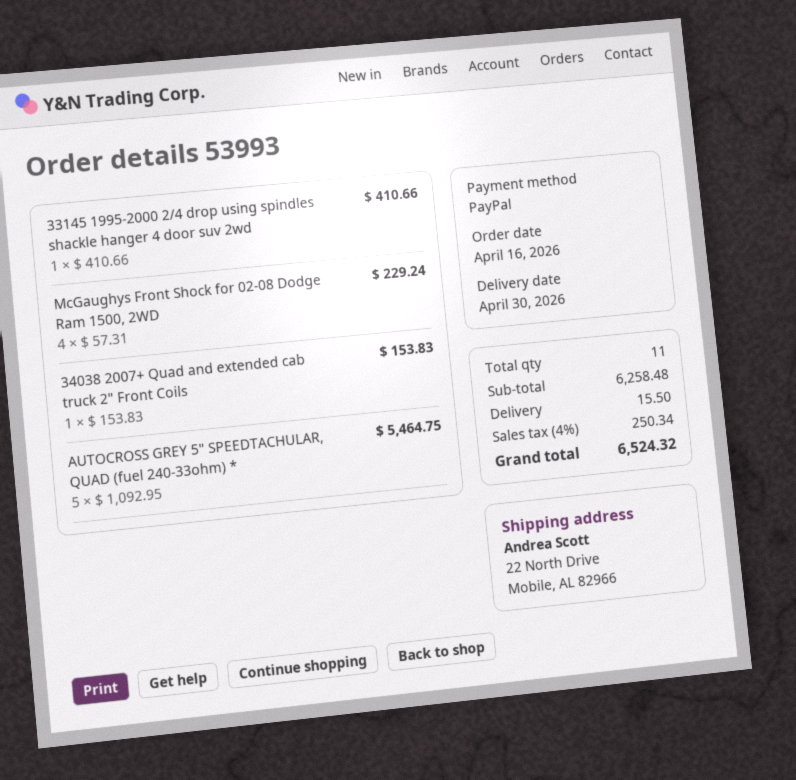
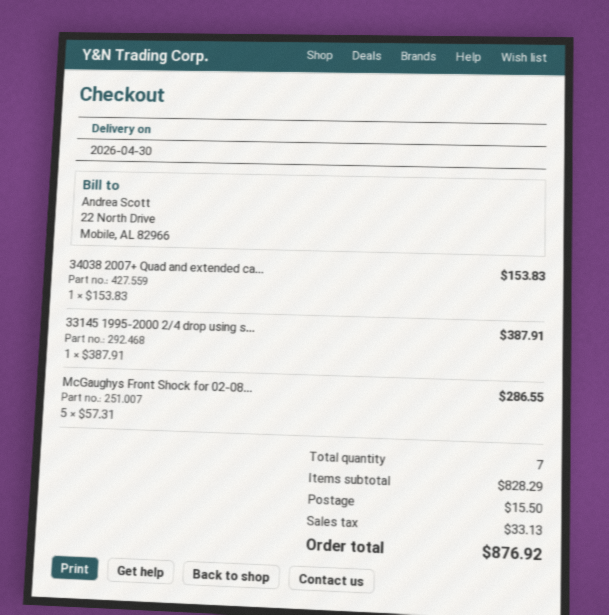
33145 1995-2000 2/4 drop using spindles shackle hanger 4 door suv 2wd: 1 x 410.66 = 410.66 -> 1 x 387.91 = 387.91
McGaughys Front Shock for 02-08 Dodge Ram 1500, 2WD: 4 x 57.31 = 229.24 -> 5 x 57.31 = 286.55
AUTOCROSS GREY 5" SPEEDTACHULAR, QUAD (fuel 240-33ohm) *: 5 x 1092.95 = 5464.75 -> none
total quantity: 11 -> 7
subtotal: 6258.48 -> 828.29
tax: 250.34 -> 33.13
total: 6524.32 -> 876.92

